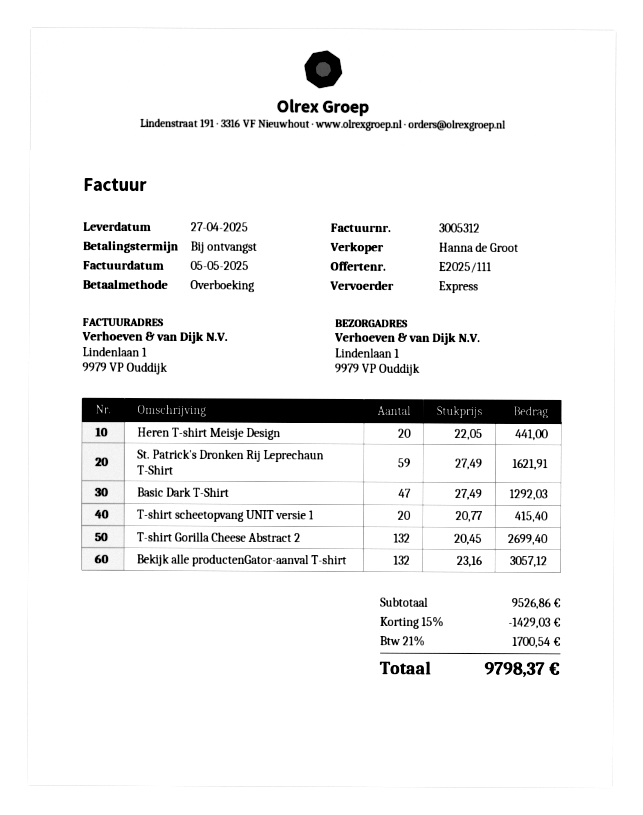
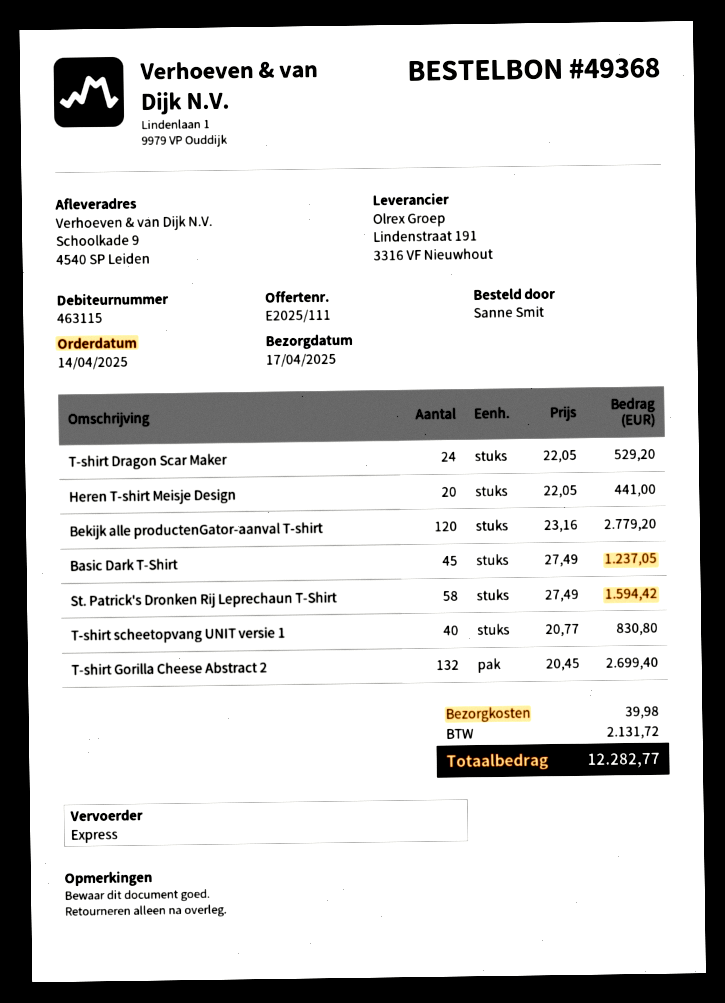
delivery date: 2025-04-27 -> 2025-04-17
ship to: Lindenlaan 1, 9979 VP Ouddijk -> Schoolkade 9, 4540 SP Leiden
St. Patrick's Dronken Rij Leprechaun T-Shirt: 59 x 27.49 = 1621.91 -> 58 x 27.49 = 1594.42
Basic Dark T-Shirt: 47 x 27.49 = 1292.03 -> 45 x 27.49 = 1237.05
T-shirt scheetopvang UNIT versie 1: 20 x 20.77 = 415.40 -> 40 x 20.77 = 830.80
Bekijk alle productenGator-aanval T-shirt: 132 x 23.16 = 3057.12 -> 120 x 23.16 = 2779.20
T-shirt Dragon Scar Maker: none -> 24 x 22.05 = 529.20
discount: 15% = 1429.03 -> none
shipping: none -> 39.98
tax: 1700.54 -> 2131.72
total: 9798.37 -> 12282.77

